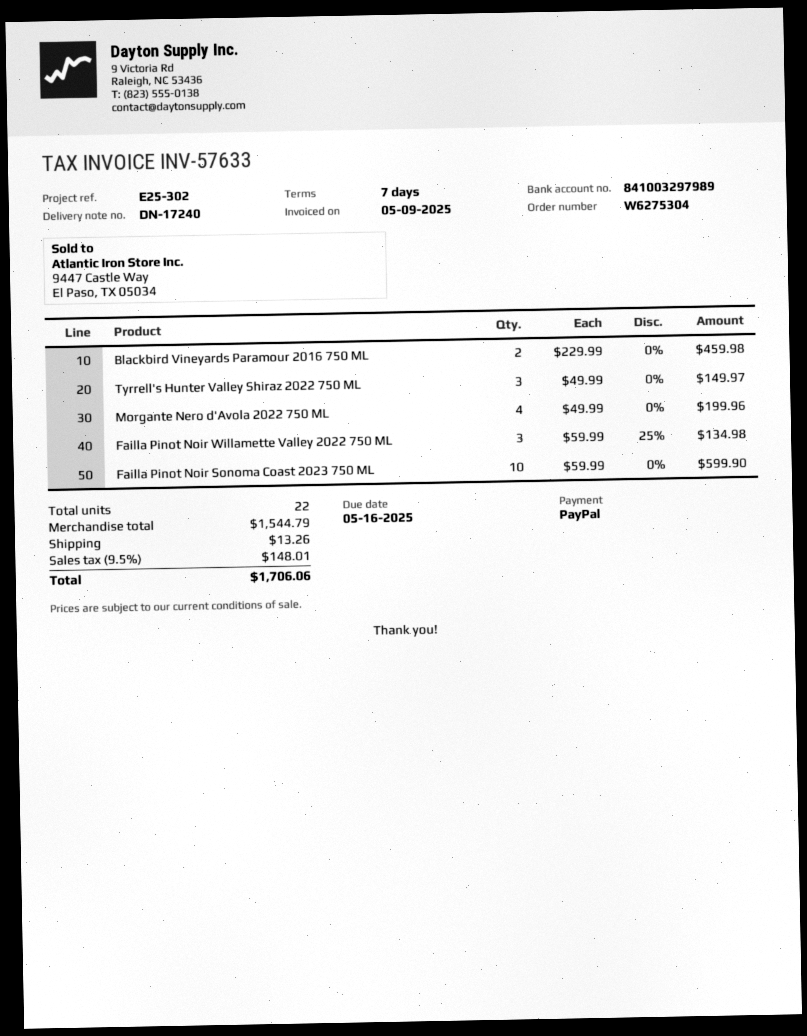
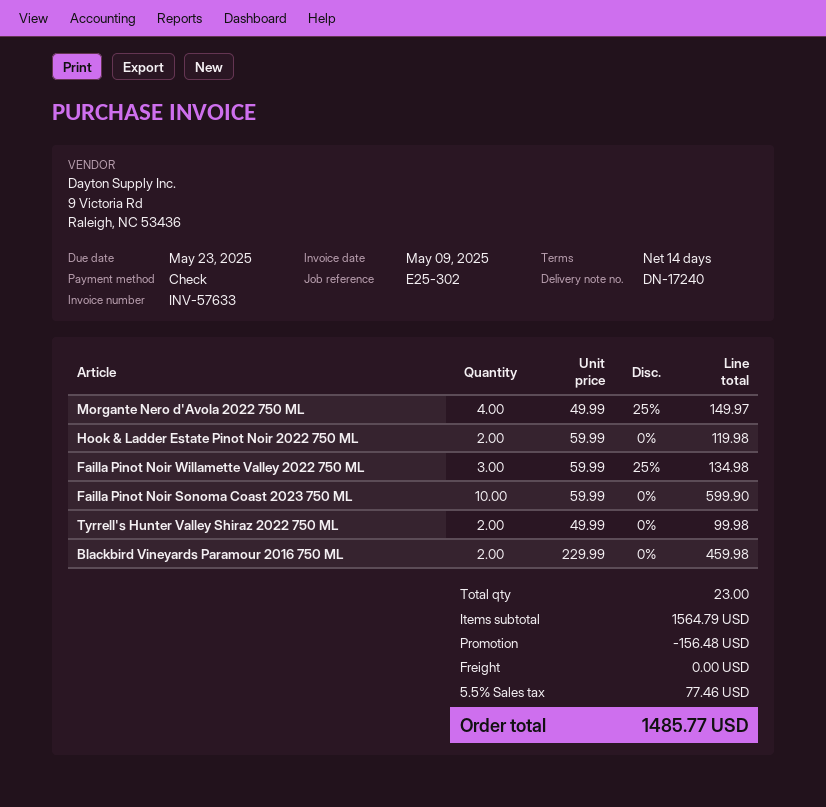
payment terms: 7 days -> 14 days
due date: 2025-05-16 -> 2025-05-23
payment method: PayPal -> cheque
Tyrrell's Hunter Valley Shiraz 2022 750 ML: 3 x 49.99 = 149.97 -> 2 x 49.99 = 99.98
Morgante Nero d'Avola 2022 750 ML: 4 x 49.99 = 199.96 -> 4 x 49.99 - 25% = 149.97
Hook & Ladder Estate Pinot Noir 2022 750 ML: none -> 2 x 59.99 = 119.98
total quantity: 22 -> 23
subtotal: 1544.79 -> 1564.79
discount: none -> 156.48
shipping: 13.26 -> 0.00
tax: 9.5% = 148.01 -> 5.5% = 77.46
total: 1706.06 -> 1485.77

